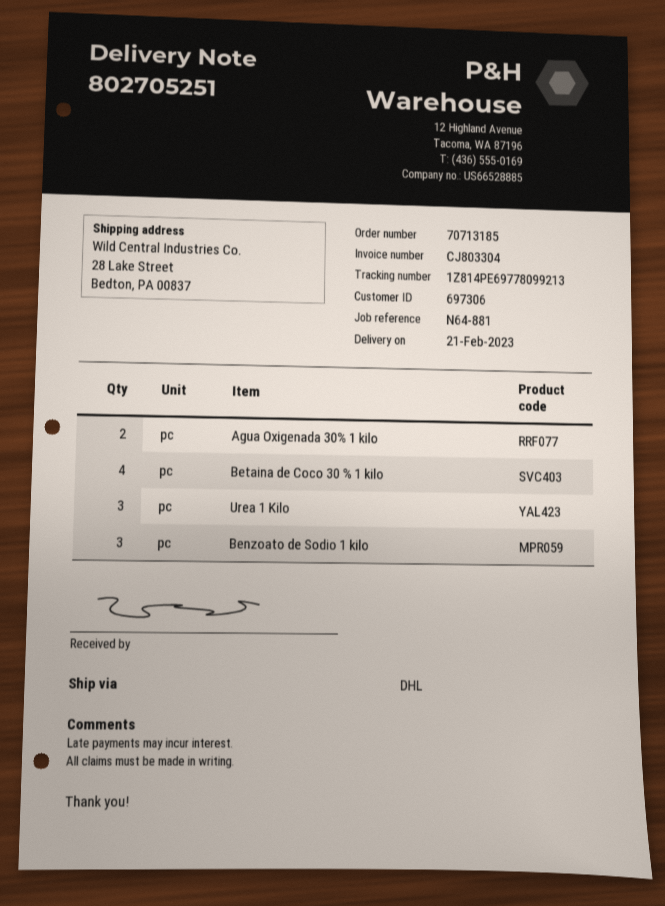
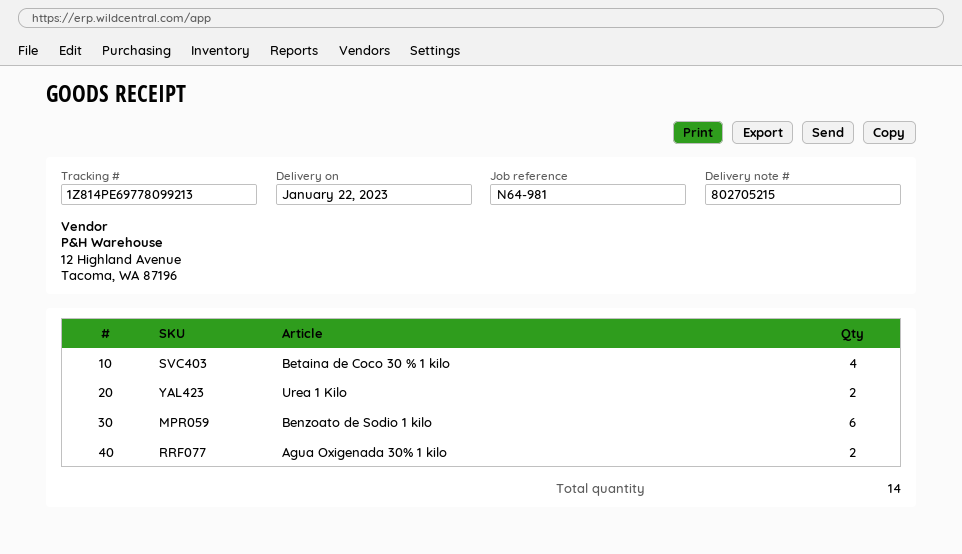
delivery note number: 802705251 -> 802705215
delivery date: 2023-02-21 -> 2023-01-22
reference: N64-881 -> N64-981
Urea 1 Kilo: 3 -> 2
Benzoato de Sodio 1 kilo: 3 -> 6

